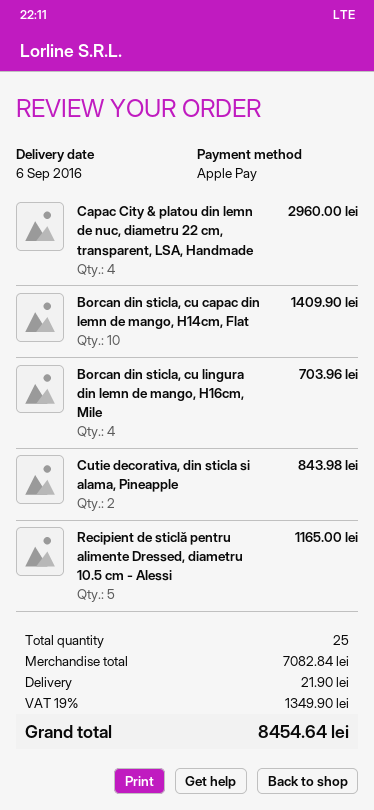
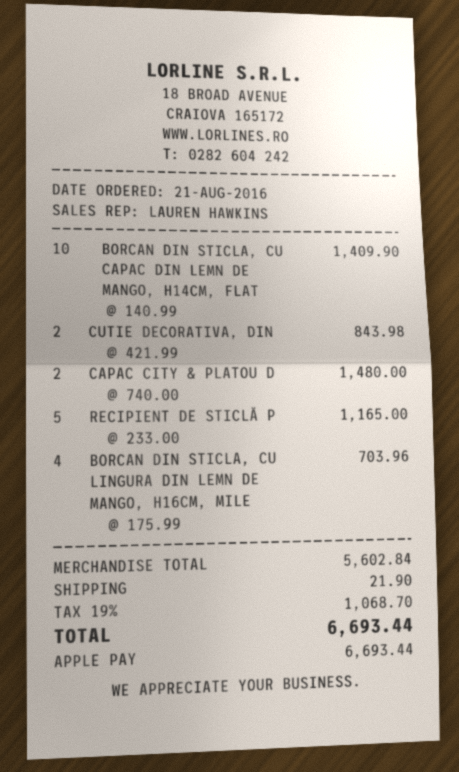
Capac City & platou din lemn de nuc, diametru 22 cm, transparent, LSA, Handmade: 4 for 2960.00 -> 2 for 1480.00
subtotal: 7082.84 -> 5602.84
tax: 19% = 1349.90 -> 19% = 1068.70
total: 8454.64 -> 6693.44

